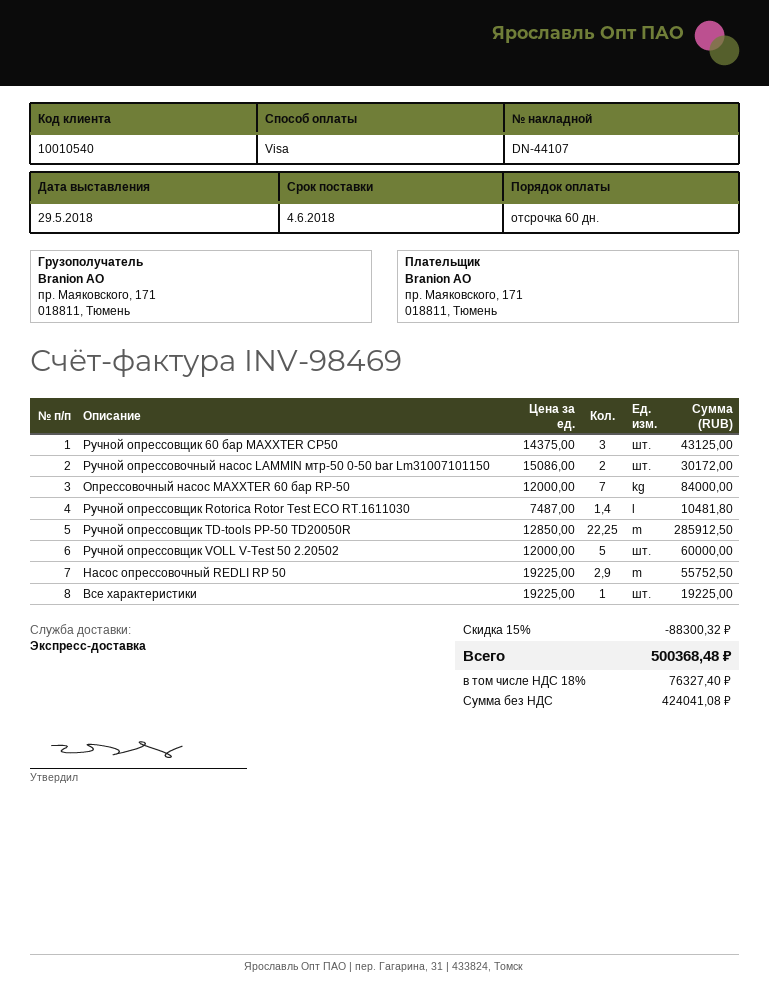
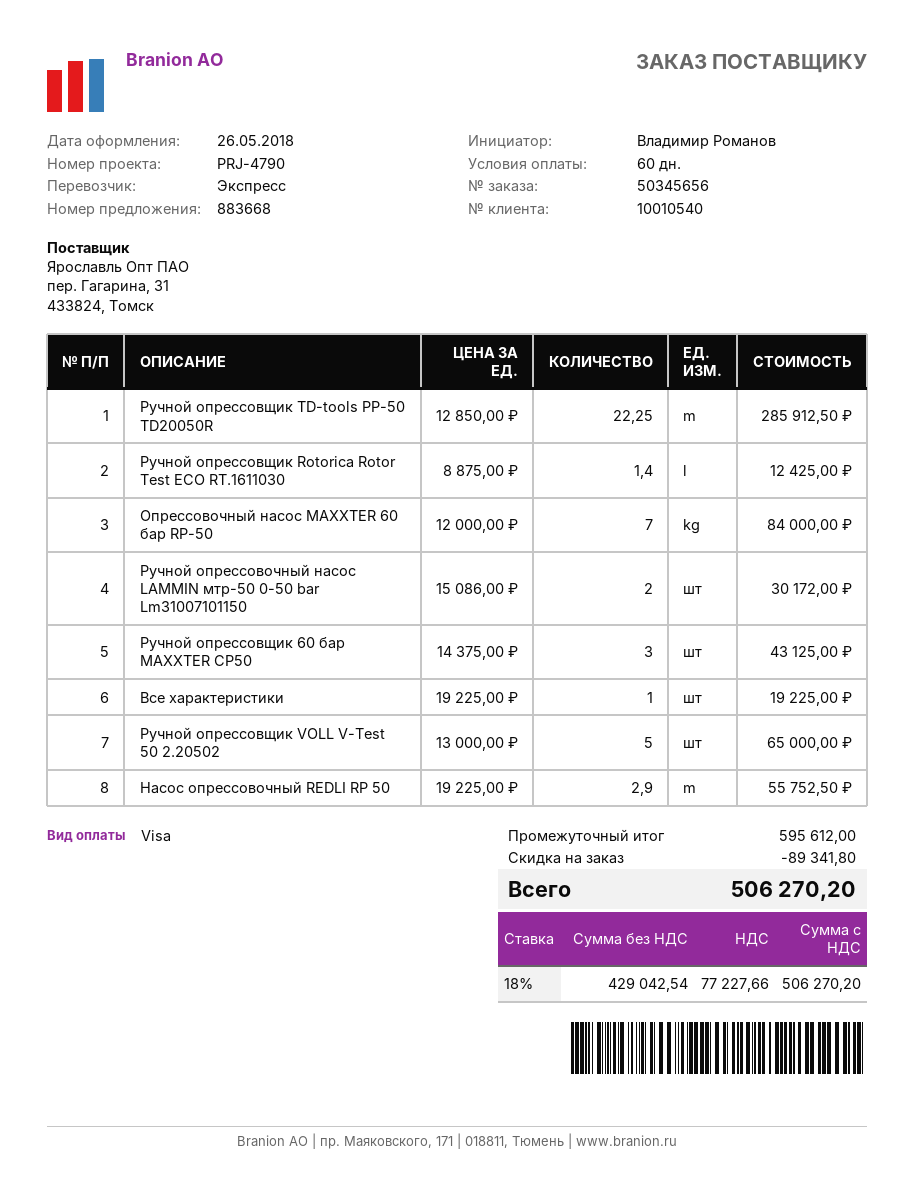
Ручной опрессовщик Rotorica Rotor Test ECO RT.1611030: 1.4 x 7487.00 = 10481.80 -> 1.4 x 8875.00 = 12425.00
Ручной опрессовщик VOLL V-Test 50 2.20502: 5 x 12000.00 = 60000.00 -> 5 x 13000.00 = 65000.00
discount: 88300.32 -> 89341.80
net: 424041.08 -> 429042.54
tax: 18% = 76327.40 -> 18% = 77227.66
total: 500368.48 -> 506270.20

